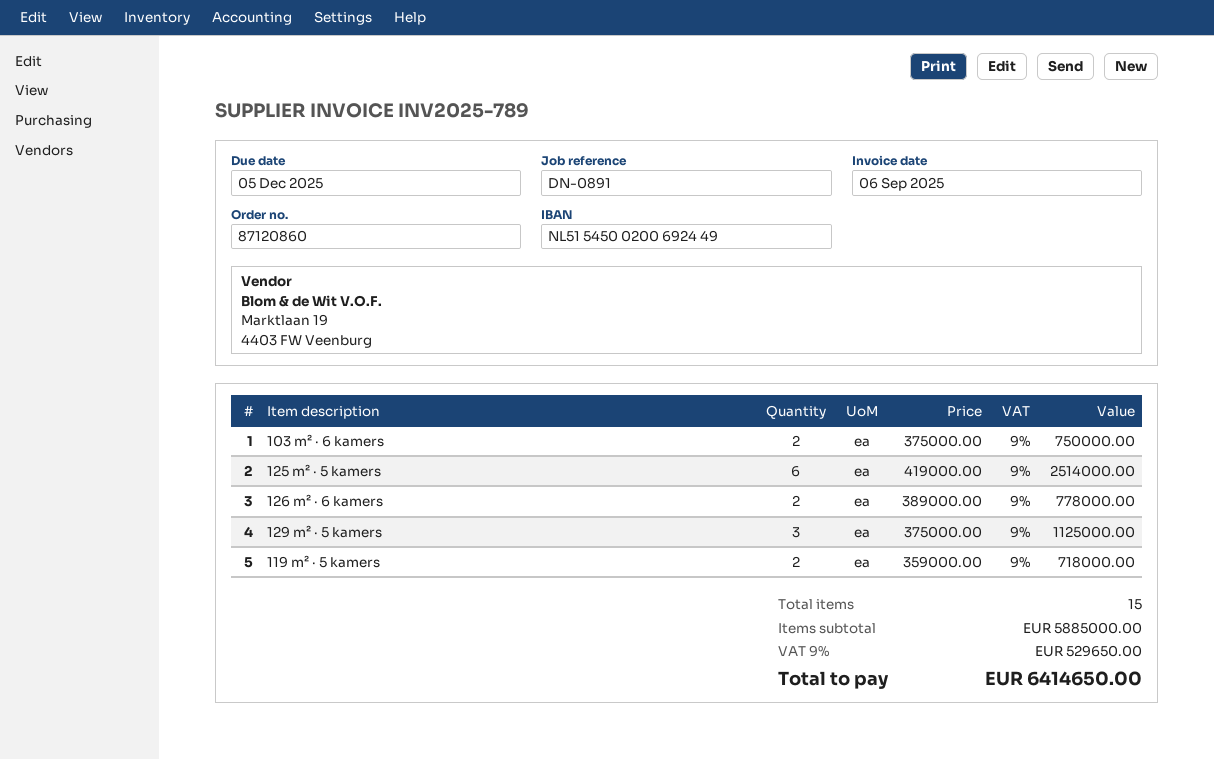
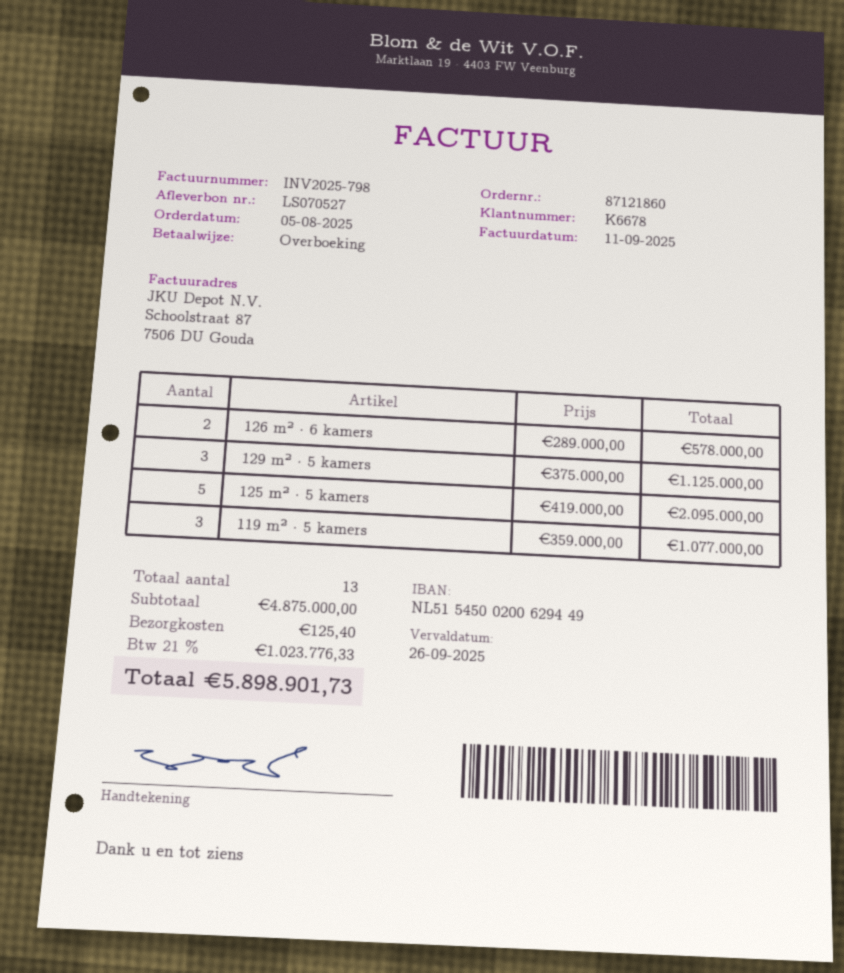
order number: 87120860 -> 87121860
invoice number: INV2025-789 -> INV2025-798
invoice date: 2025-09-06 -> 2025-09-11
due date: 2025-12-05 -> 2025-09-26
bank account: NL5154500200692449 -> NL5154500200629449
103 m² · 6 kamers: 2 x 375000.00 = 750000.00 -> none
125 m² · 5 kamers: 6 x 419000.00 = 2514000.00 -> 5 x 419000.00 = 2095000.00
126 m² · 6 kamers: 2 x 389000.00 = 778000.00 -> 2 x 289000.00 = 578000.00
119 m² · 5 kamers: 2 x 359000.00 = 718000.00 -> 3 x 359000.00 = 1077000.00
total quantity: 15 -> 13
subtotal: 5885000.00 -> 4875000.00
shipping: none -> 125.40
tax: 9% = 529650.00 -> 21% = 1023776.33
total: 6414650.00 -> 5898901.73

